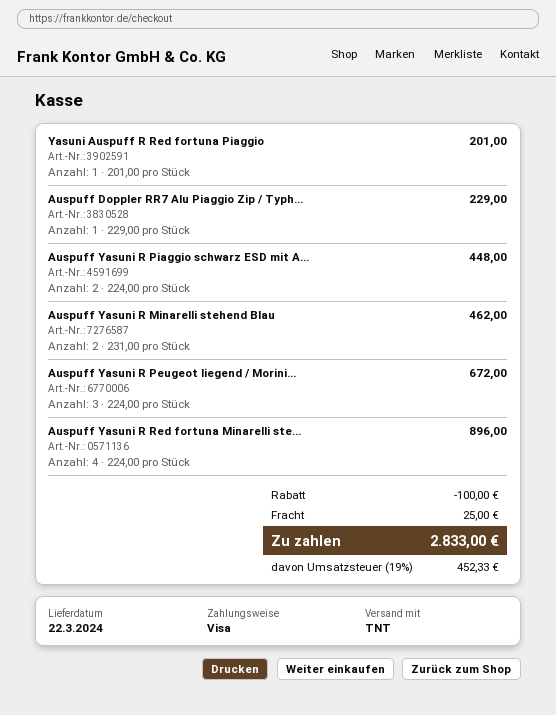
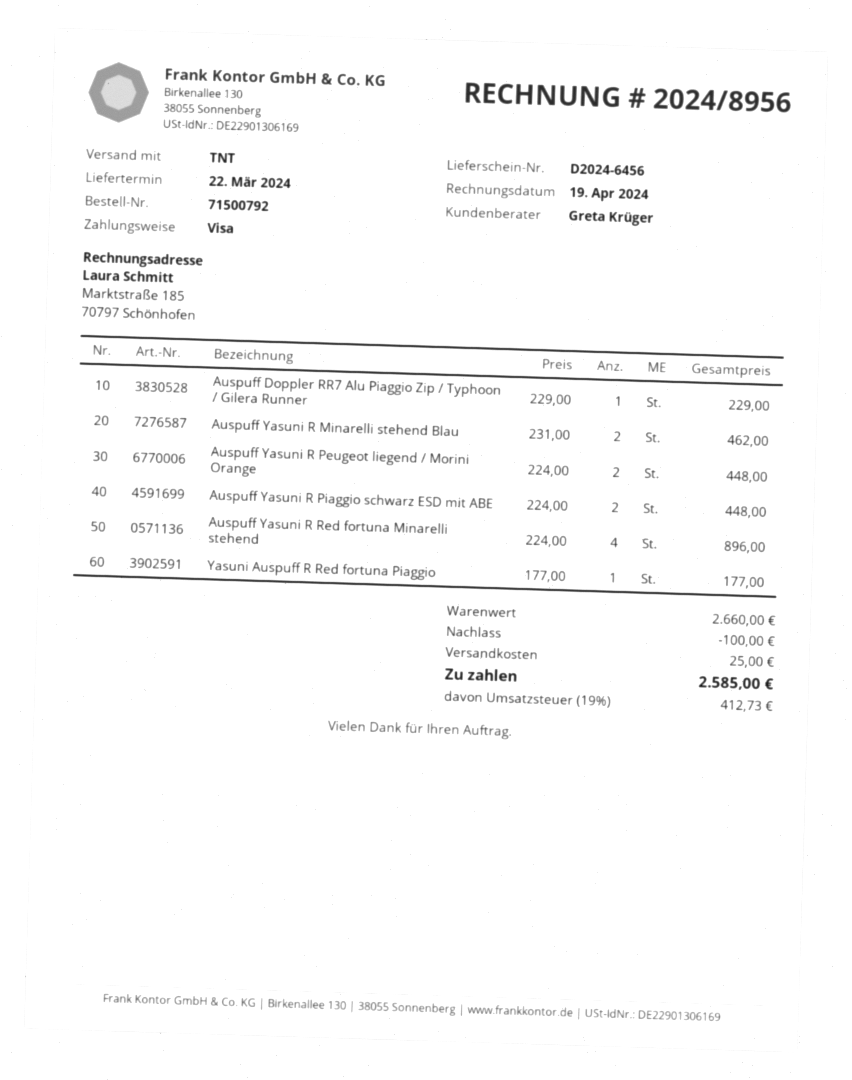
Yasuni Auspuff R Red fortuna Piaggio: 1 x 201.00 = 201.00 -> 1 x 177.00 = 177.00
Auspuff Yasuni R Peugeot liegend / Morini...: 3 x 224.00 = 672.00 -> 2 x 224.00 = 448.00
tax: 19% = 452.33 -> 19% = 412.73
total: 2833.00 -> 2585.00

